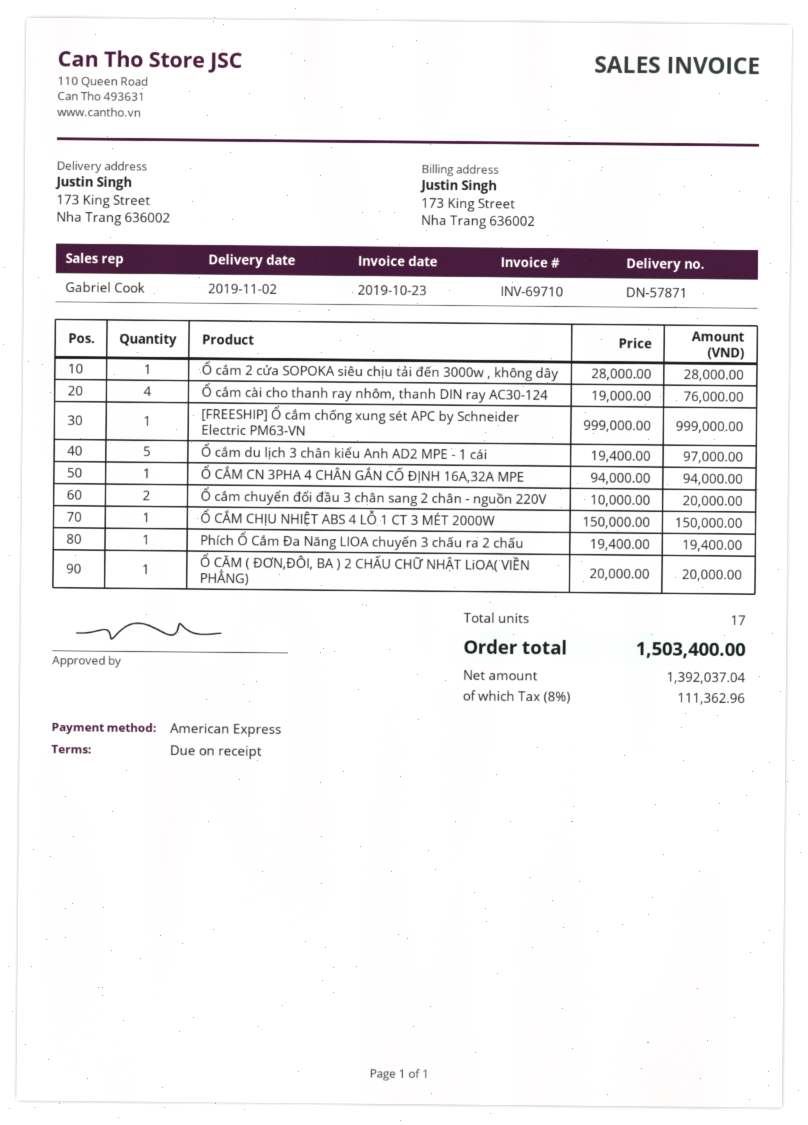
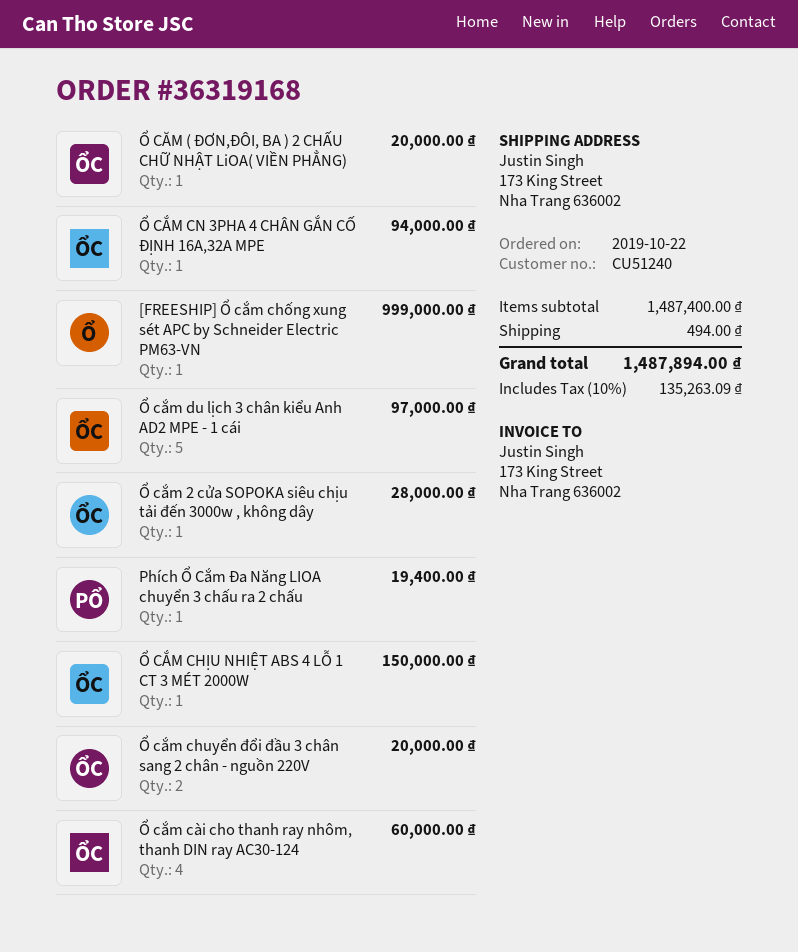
Ổ cắm cài cho thanh ray nhôm, thanh DIN ray AC30-124: 4 for 76000.00 -> 4 for 60000.00
shipping: none -> 494.00
tax: 8% = 111362.96 -> 10% = 135263.09
total: 1503400.00 -> 1487894.00

